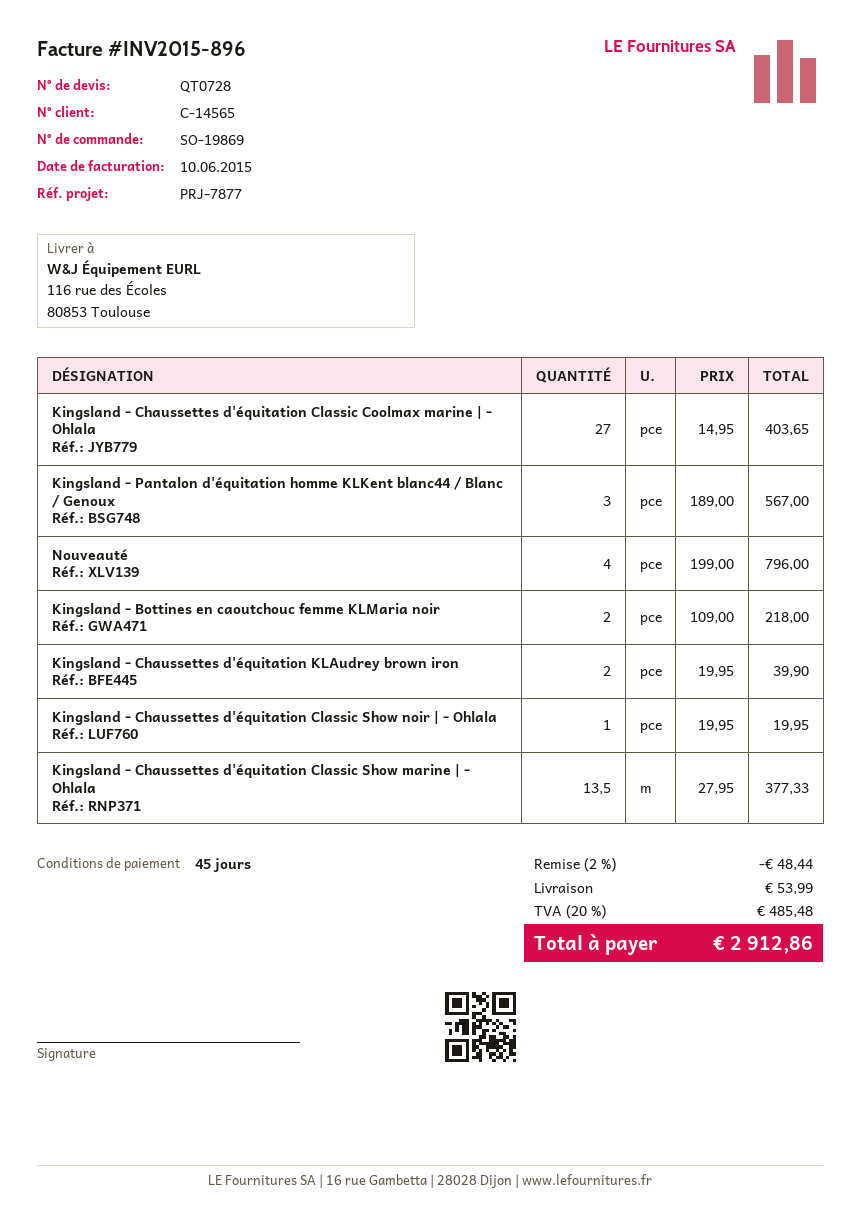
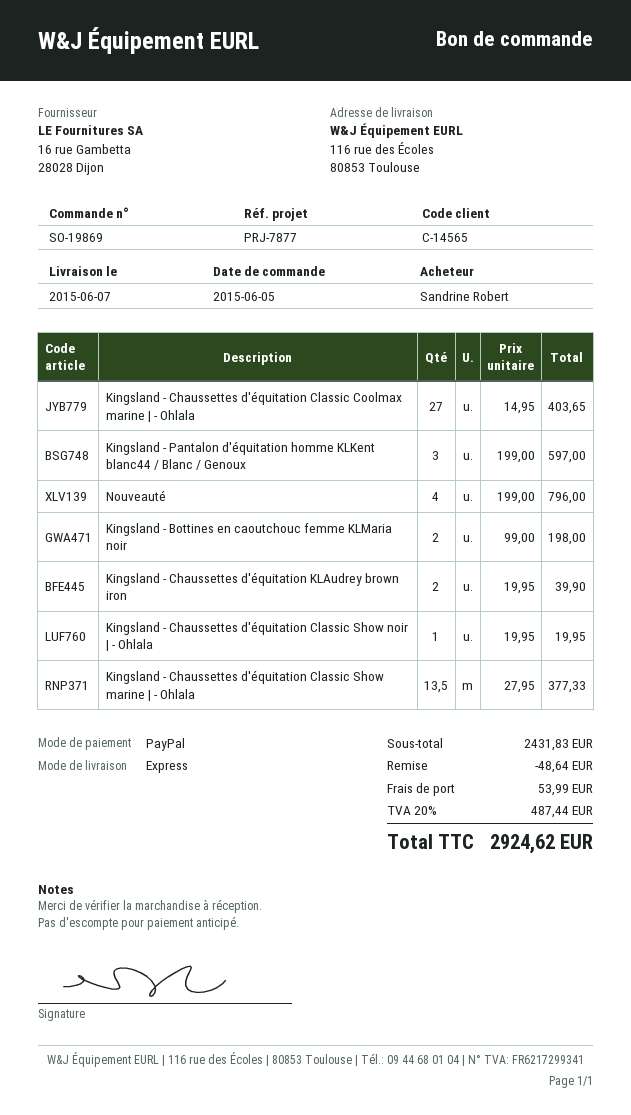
Kingsland - Pantalon d'équitation homme KLKent blanc44 / Blanc / Genoux: 3 x 189.00 = 567.00 -> 3 x 199.00 = 597.00
Kingsland - Bottines en caoutchouc femme KLMaria noir: 2 x 109.00 = 218.00 -> 2 x 99.00 = 198.00
discount: 48.44 -> 48.64
tax: 20% = 485.48 -> 20% = 487.44
total: 2912.86 -> 2924.62

